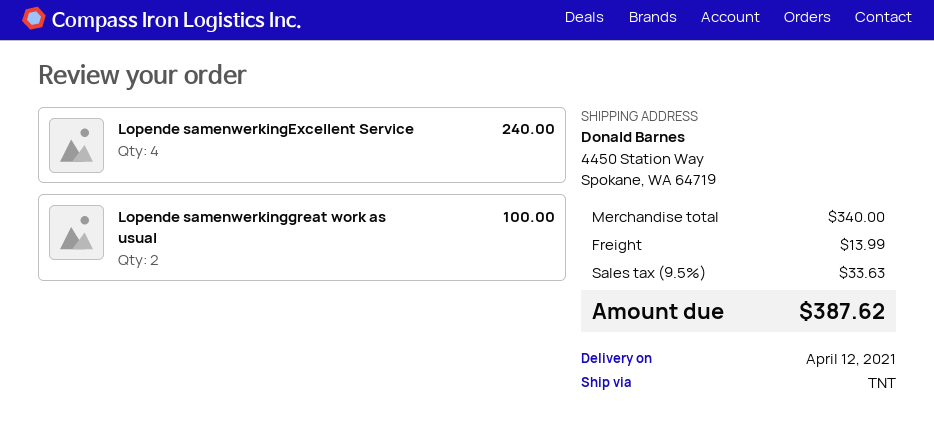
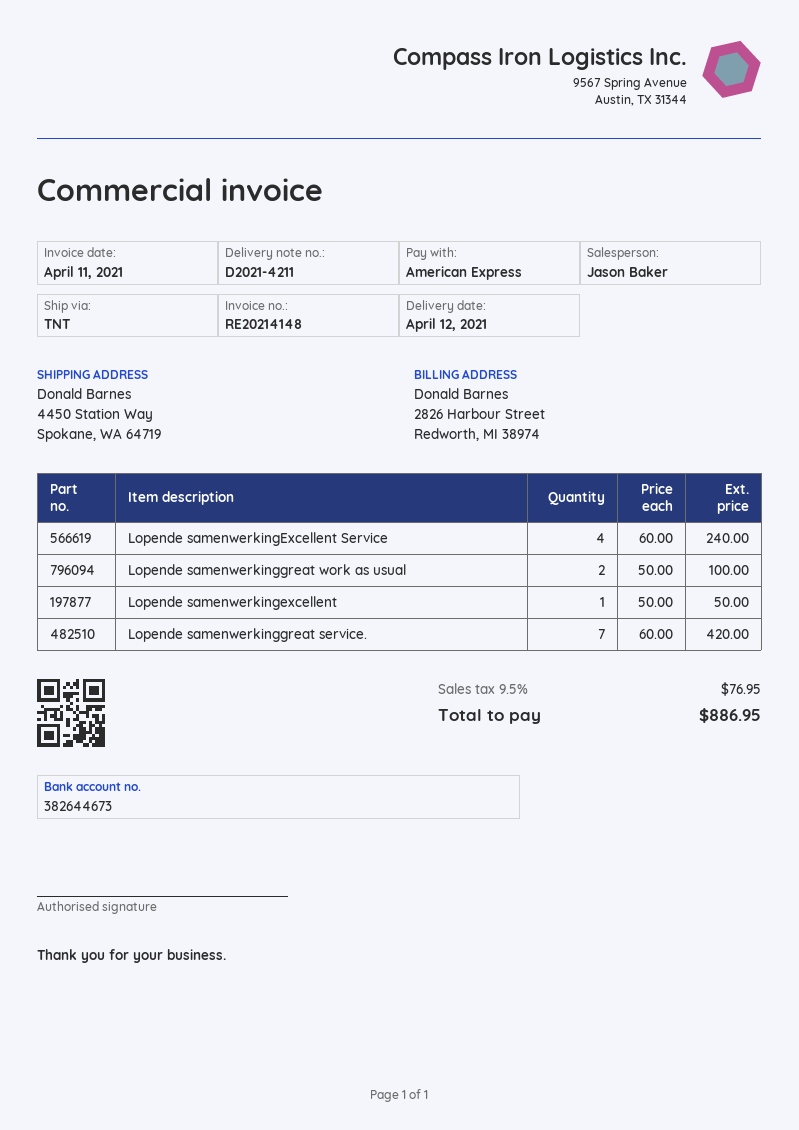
Lopende samenwerkingexcellent: none -> 1 for 50.00
Lopende samenwerkinggreat service.: none -> 7 for 420.00
shipping: 13.99 -> none
tax: 9.5% = 33.63 -> 9.5% = 76.95
total: 387.62 -> 886.95

